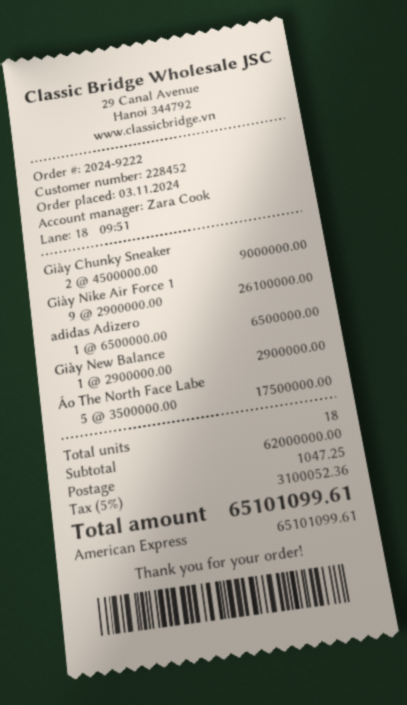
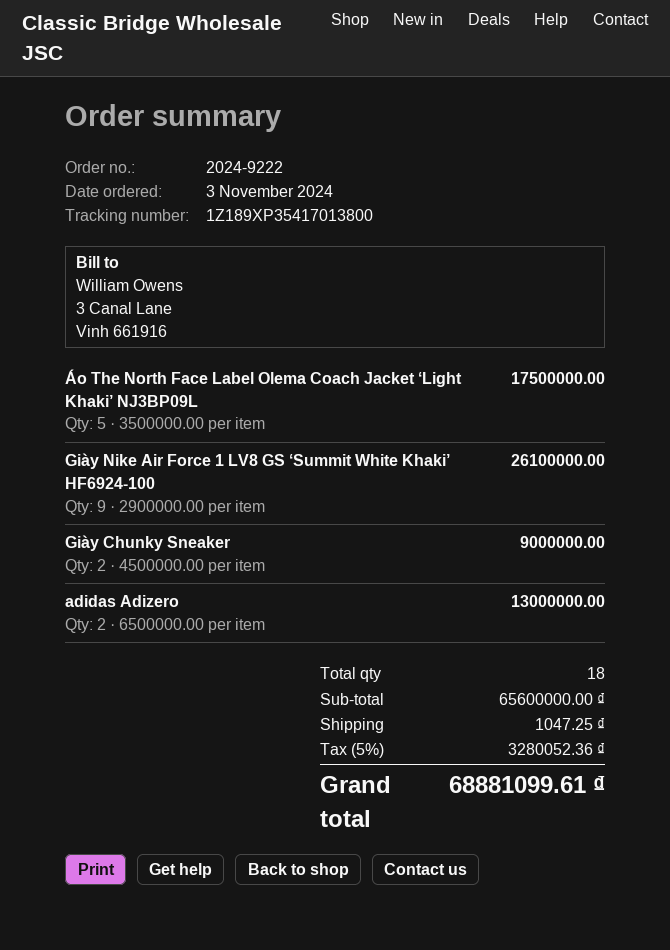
adidas Adizero: 1 x 6500000.00 = 6500000.00 -> 2 x 6500000.00 = 13000000.00
Giày New Balance: 1 x 2900000.00 = 2900000.00 -> none
subtotal: 62000000.00 -> 65600000.00
tax: 5% = 3100052.36 -> 5% = 3280052.36
total: 65101099.61 -> 68881099.61

